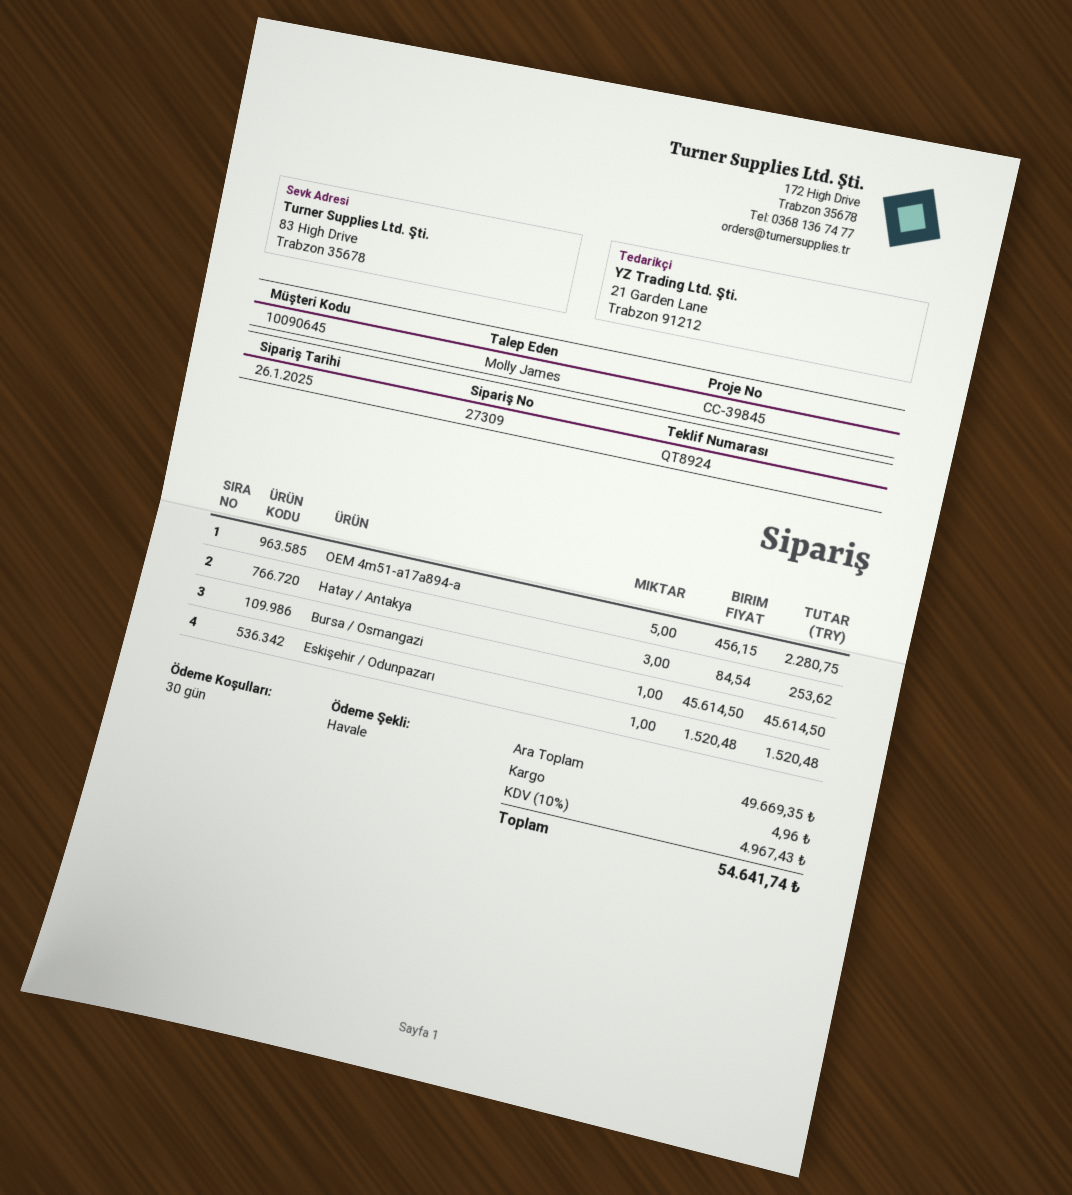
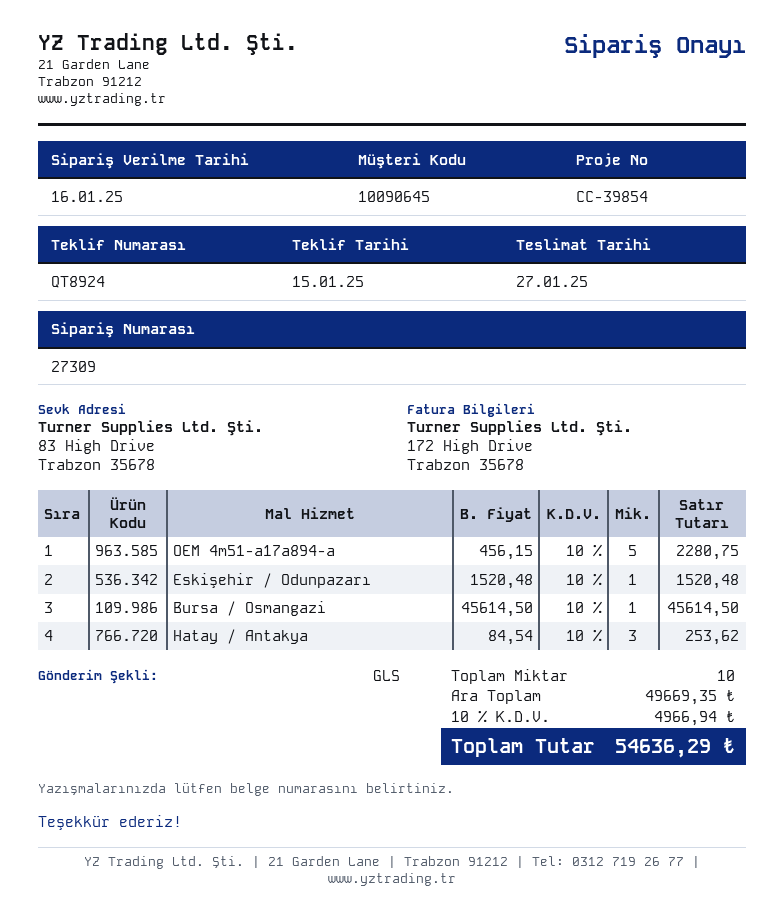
order date: 2025-01-26 -> 2025-01-16
reference: CC-39845 -> CC-39854
shipping: 4.96 -> none
tax: 10% = 4967.43 -> 10% = 4966.94
total: 54641.74 -> 54636.29

